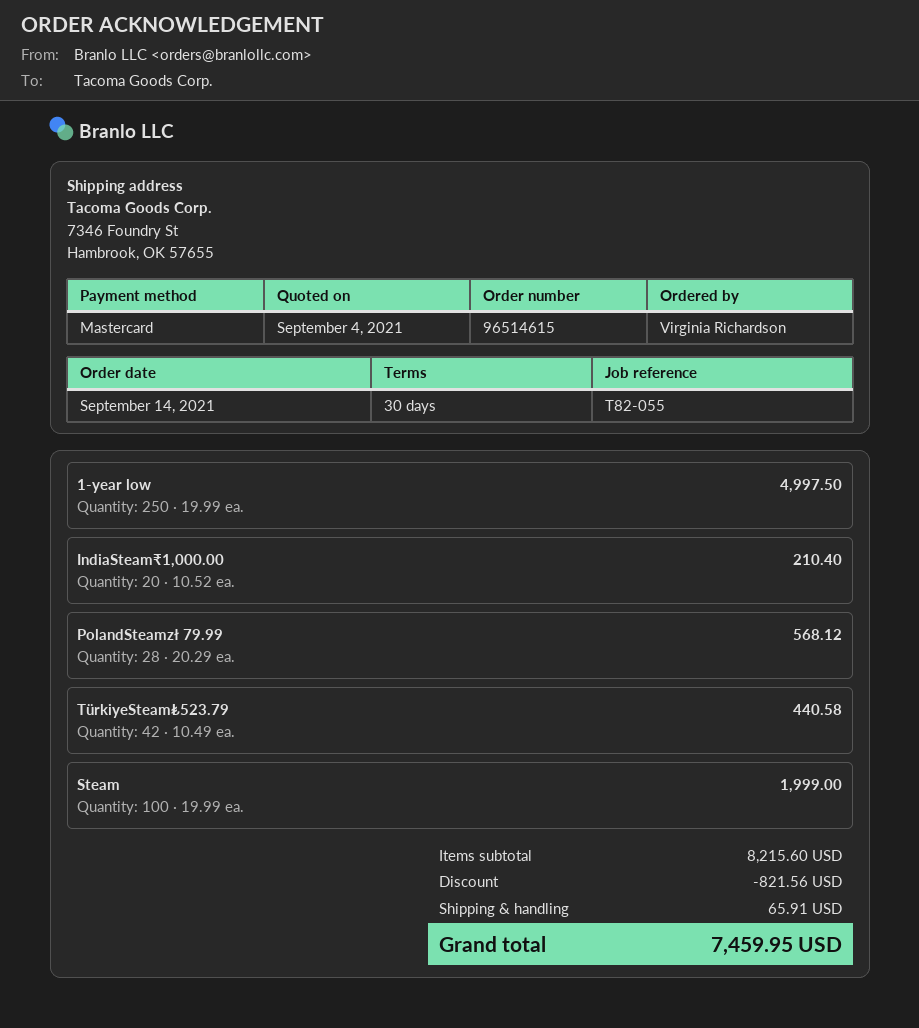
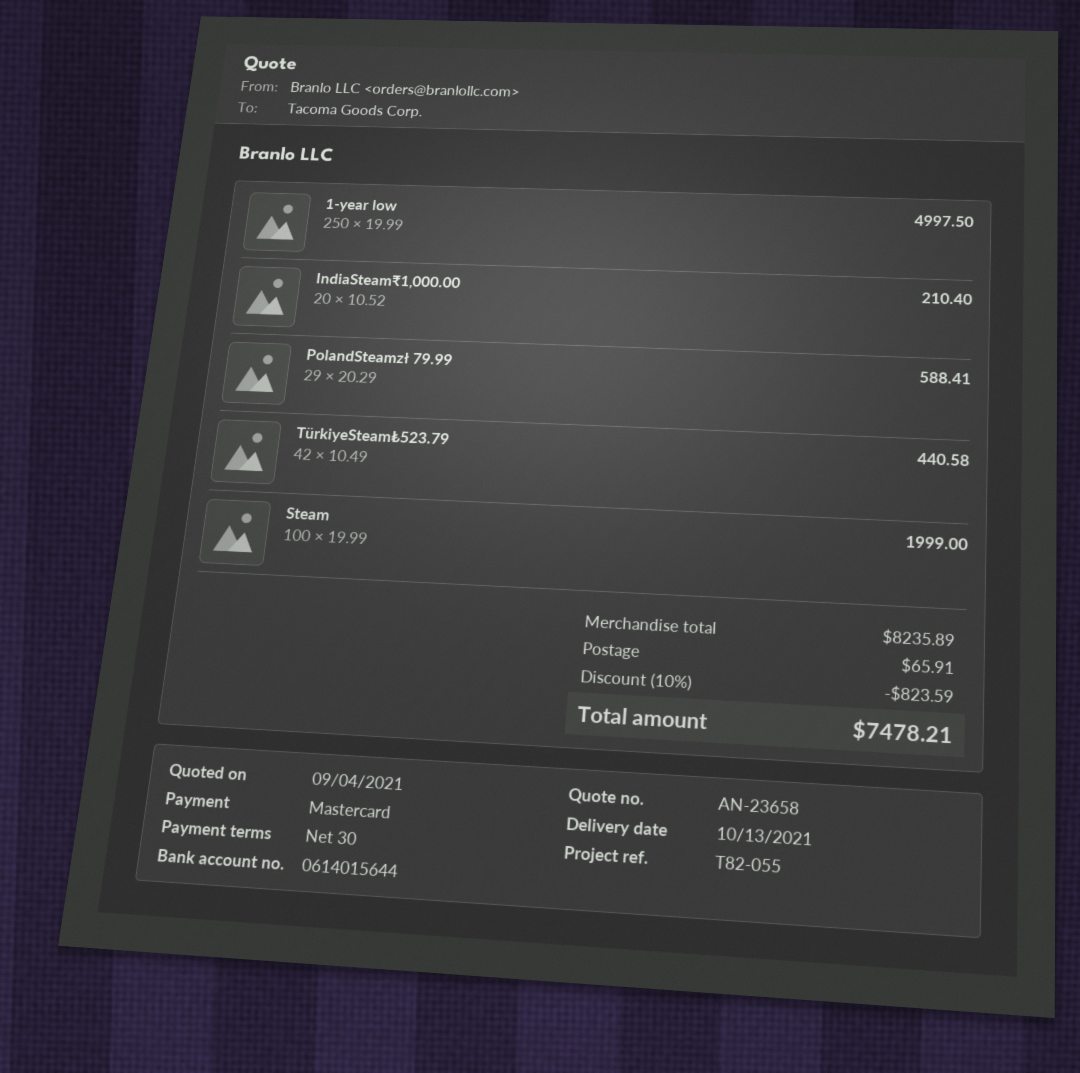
PolandSteamzł 79.99: 28 x 20.29 = 568.12 -> 29 x 20.29 = 588.41
subtotal: 8215.60 -> 8235.89
discount: 821.56 -> 823.59
total: 7459.95 -> 7478.21

